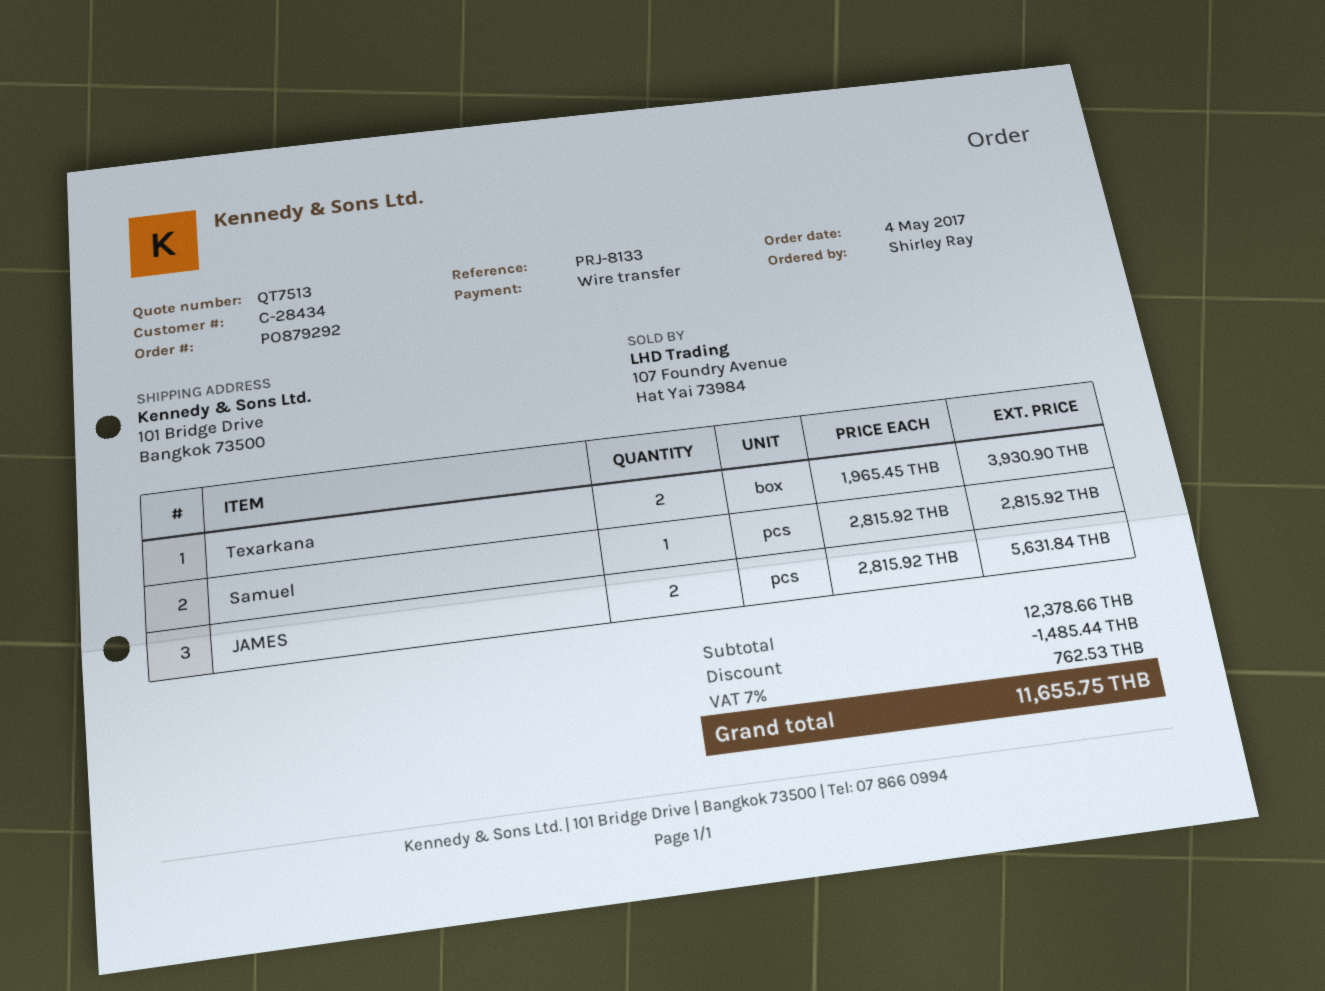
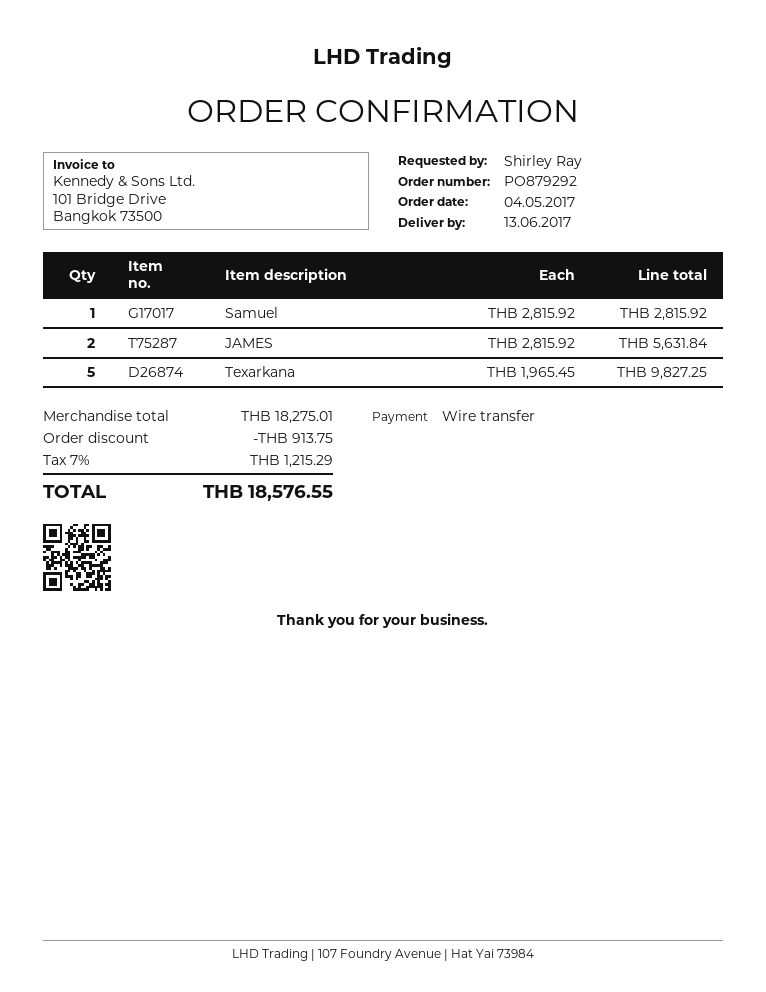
Texarkana: 2 x 1965.45 = 3930.90 -> 5 x 1965.45 = 9827.25
subtotal: 12378.66 -> 18275.01
discount: 1485.44 -> 913.75
tax: 7% = 762.53 -> 7% = 1215.29
total: 11655.75 -> 18576.55

